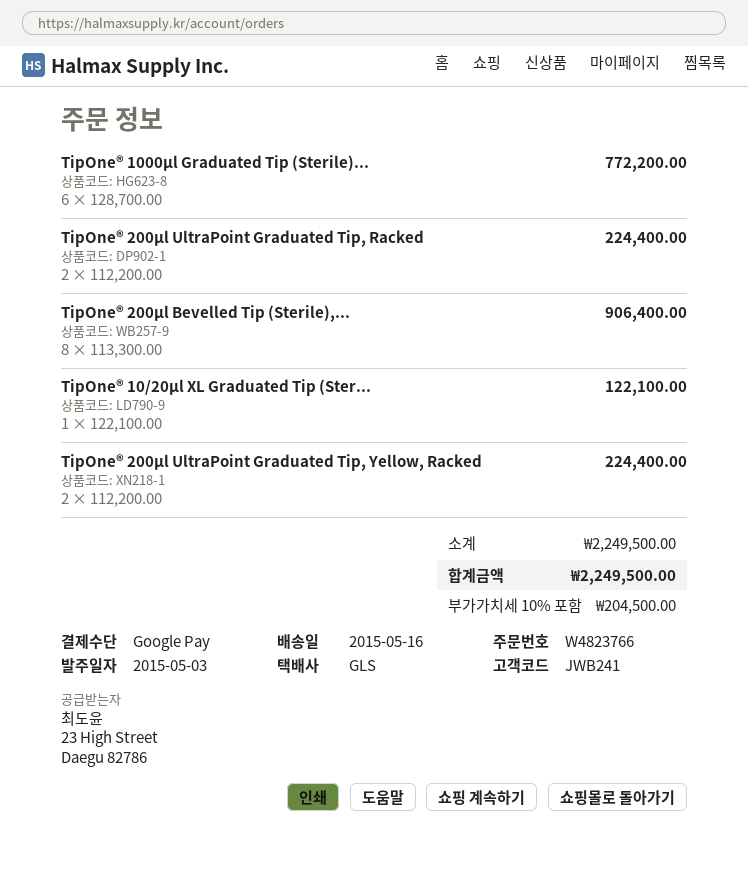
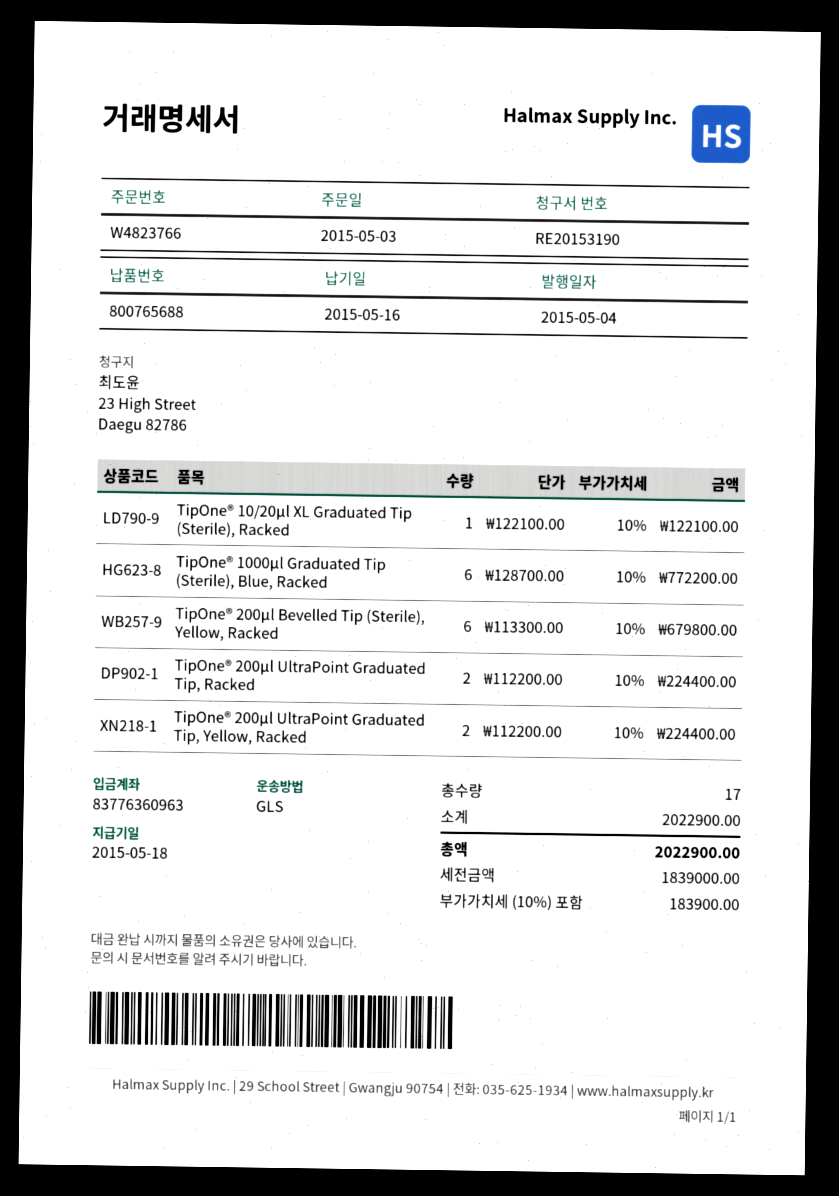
TipOne® 200µl Bevelled Tip (Sterile),...: 8 x 113300.00 = 906400.00 -> 6 x 113300.00 = 679800.00
subtotal: 2249500.00 -> 2022900.00
tax: 10% = 204500.00 -> 10% = 183900.00
total: 2249500.00 -> 2022900.00

